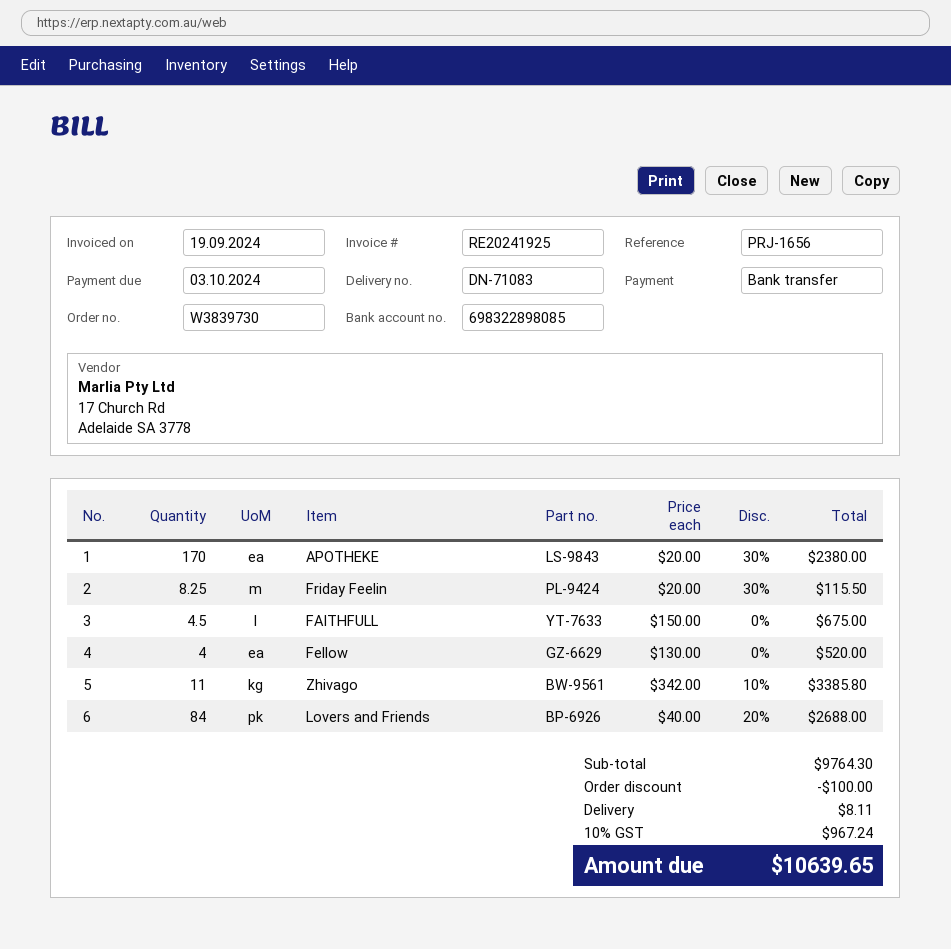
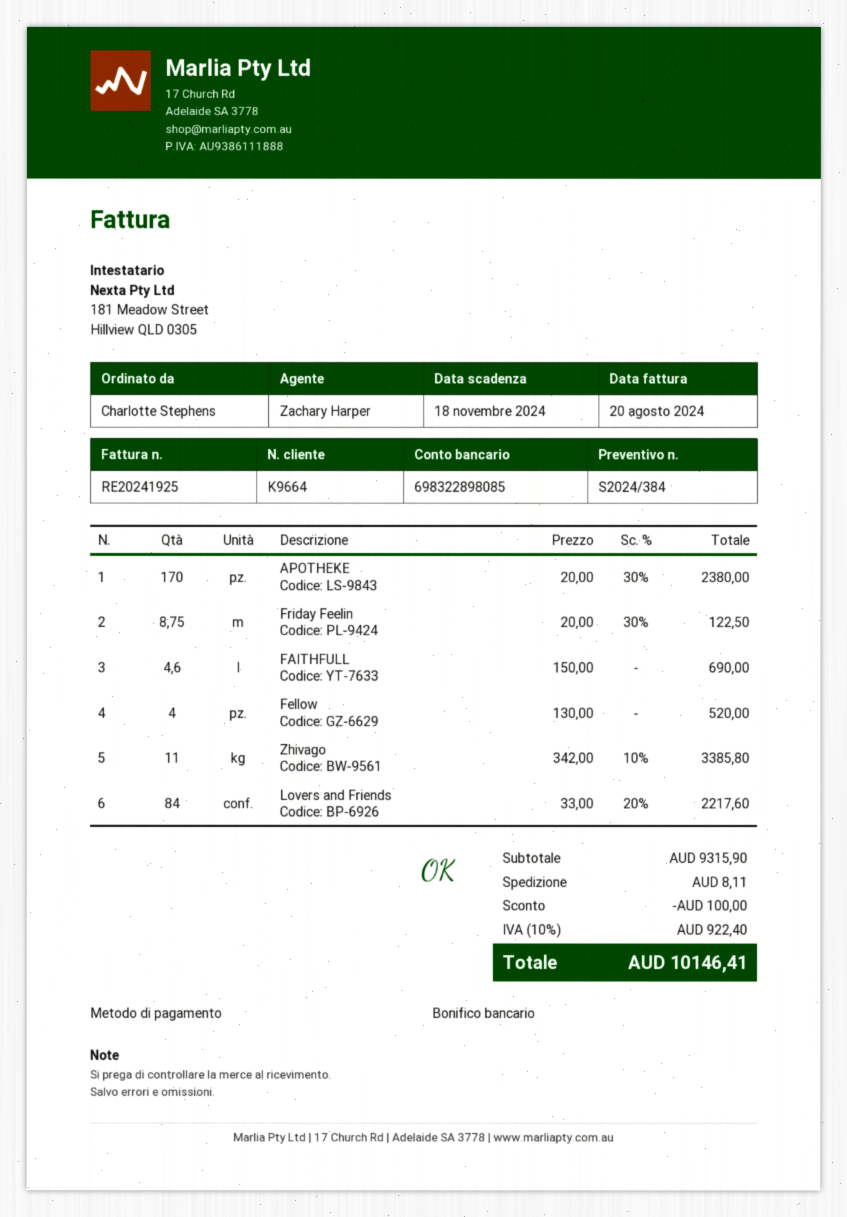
invoice date: 2024-09-19 -> 2024-08-20
due date: 2024-10-03 -> 2024-11-18
Friday Feelin: 8.25 x 20.00 - 30% = 115.50 -> 8.75 x 20.00 - 30% = 122.50
FAITHFULL: 4.5 x 150.00 = 675.00 -> 4.6 x 150.00 = 690.00
Lovers and Friends: 84 x 40.00 - 20% = 2688.00 -> 84 x 33.00 - 20% = 2217.60
subtotal: 9764.30 -> 9315.90
tax: 10% = 967.24 -> 10% = 922.40
total: 10639.65 -> 10146.41

